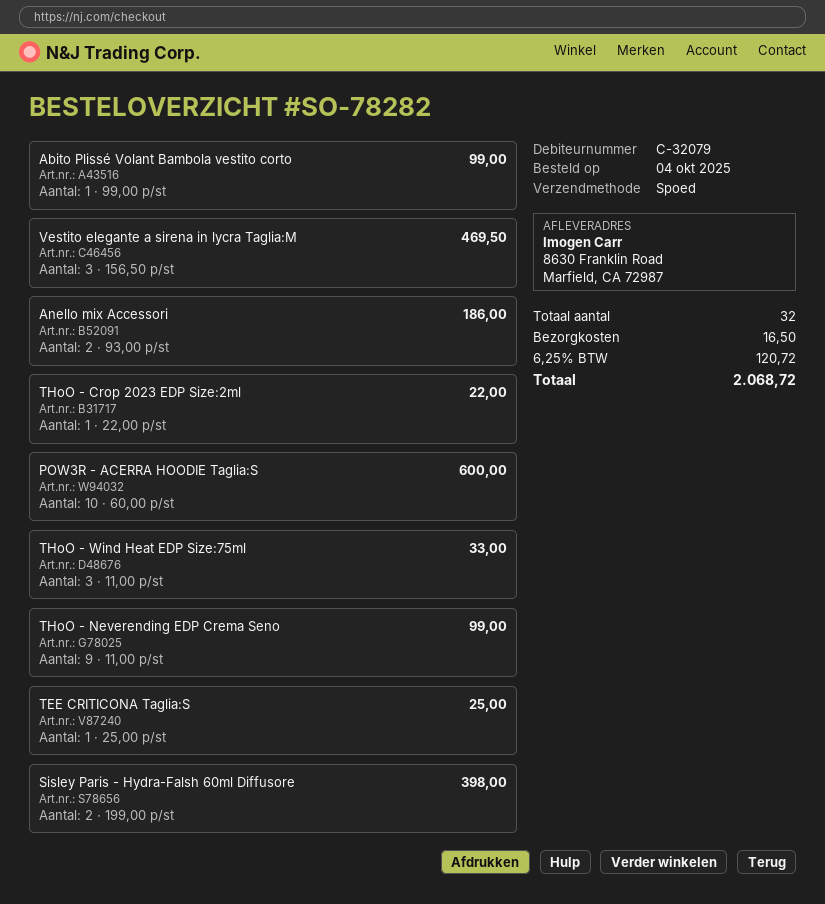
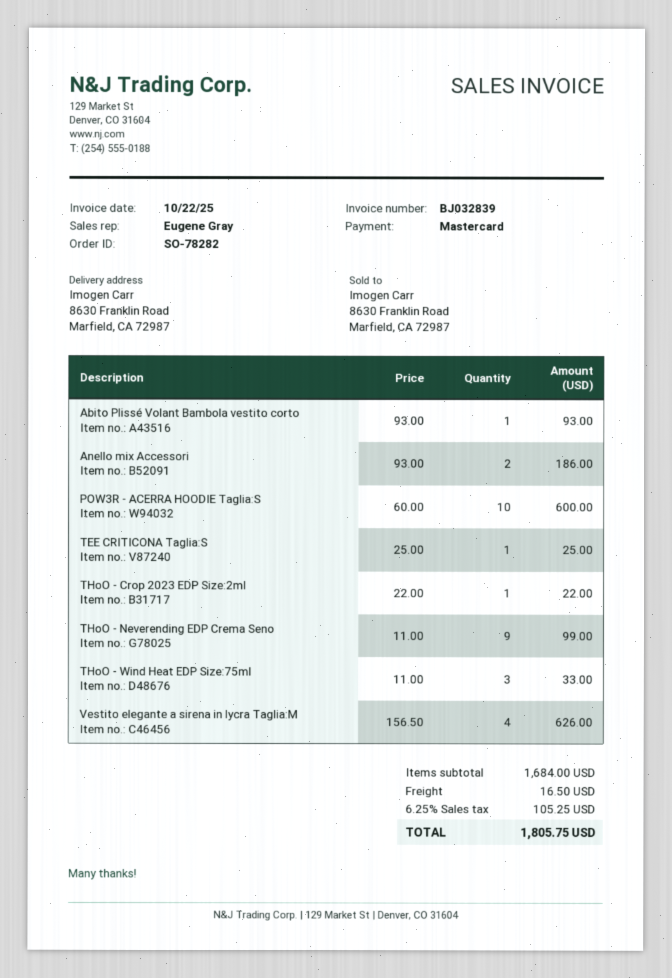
Abito Plissé Volant Bambola vestito corto: 1 x 99.00 = 99.00 -> 1 x 93.00 = 93.00
Vestito elegante a sirena in lycra Taglia:M: 3 x 156.50 = 469.50 -> 4 x 156.50 = 626.00
Sisley Paris - Hydra-Falsh 60ml Diffusore: 2 x 199.00 = 398.00 -> none
tax: 6.25% = 120.72 -> 6.25% = 105.25
total: 2068.72 -> 1805.75

